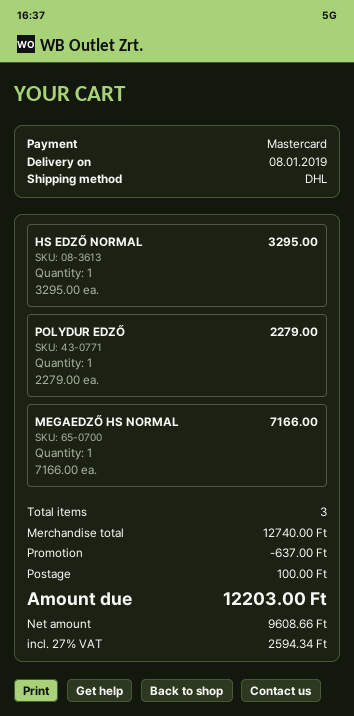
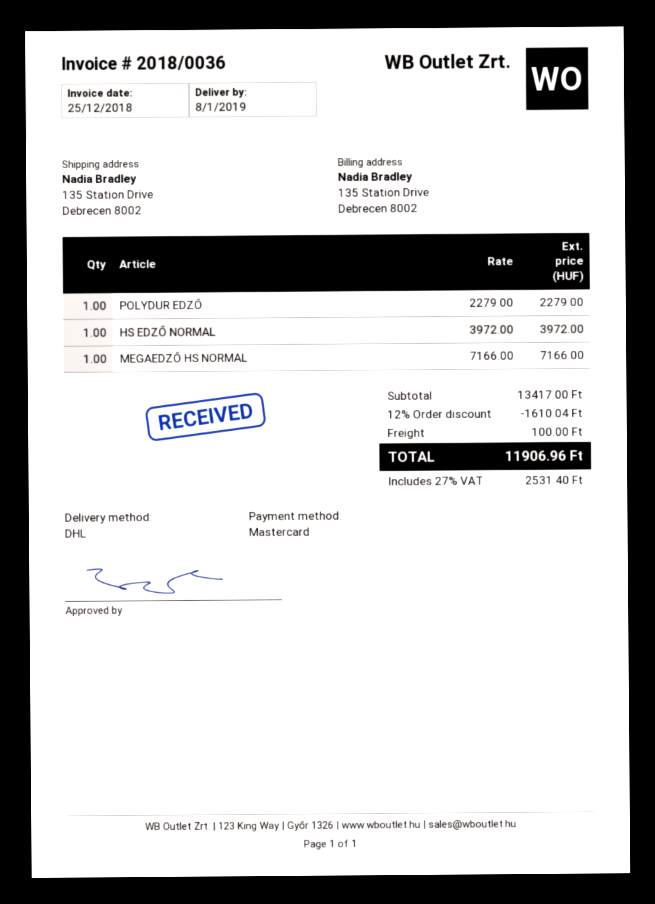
HS EDZŐ NORMAL: 1 x 3295.00 = 3295.00 -> 1 x 3972.00 = 3972.00
subtotal: 12740.00 -> 13417.00
discount: 637.00 -> 1610.04
tax: 27% = 2594.34 -> 27% = 2531.40
total: 12203.00 -> 11906.96

